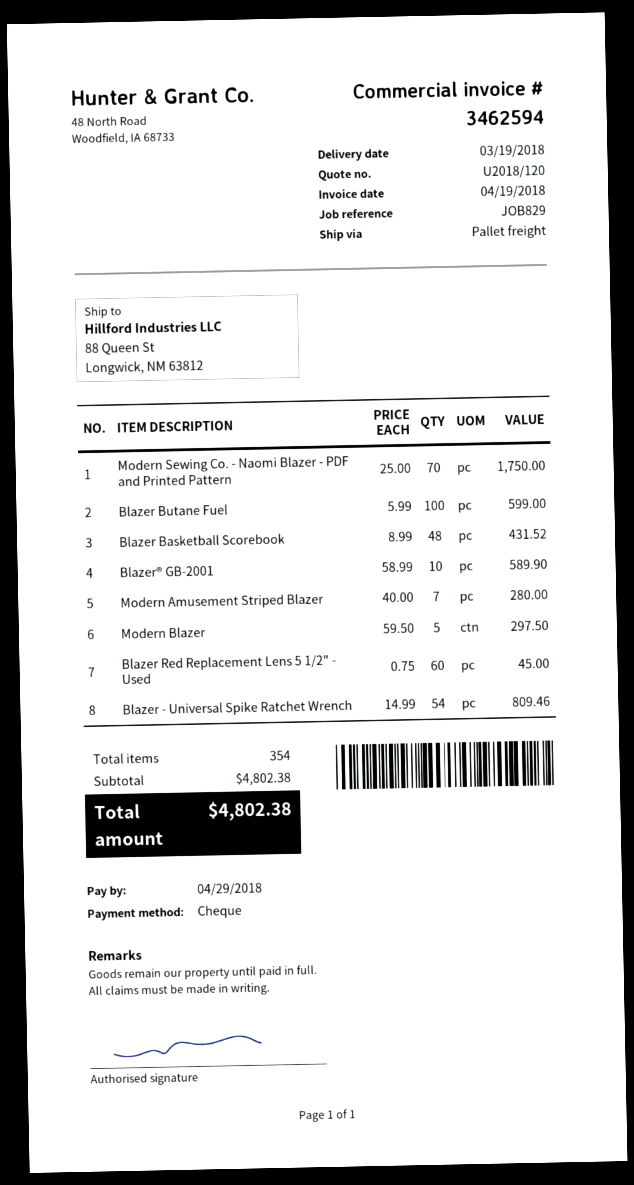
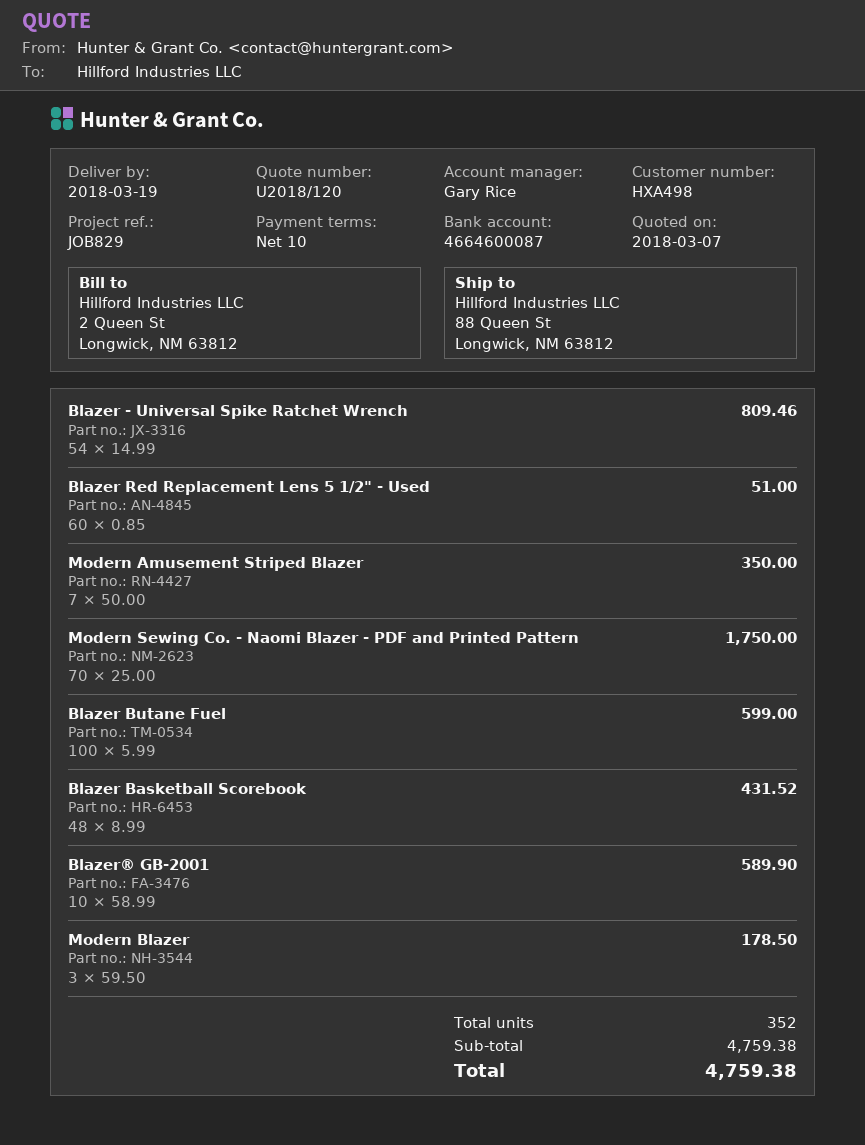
Modern Amusement Striped Blazer: 7 x 40.00 = 280.00 -> 7 x 50.00 = 350.00
Modern Blazer: 5 x 59.50 = 297.50 -> 3 x 59.50 = 178.50
Blazer Red Replacement Lens 5 1/2" - Used: 60 x 0.75 = 45.00 -> 60 x 0.85 = 51.00
total quantity: 354 -> 352
subtotal: 4802.38 -> 4759.38
total: 4802.38 -> 4759.38

